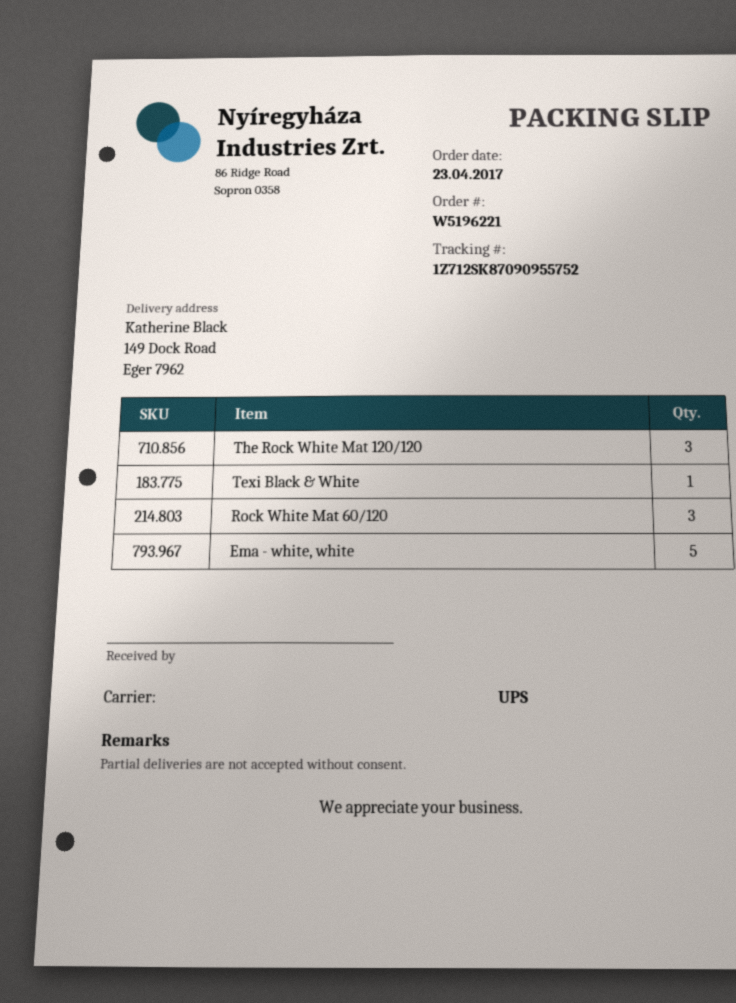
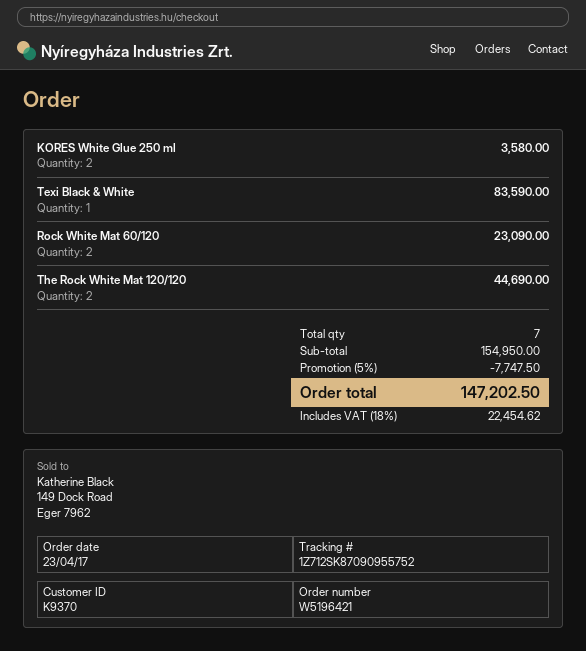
order number: W5196221 -> W5196421
The Rock White Mat 120/120: 3 -> 2
Rock White Mat 60/120: 3 -> 2
Ema - white, white: 5 -> none
KORES White Glue 250 ml: none -> 2

